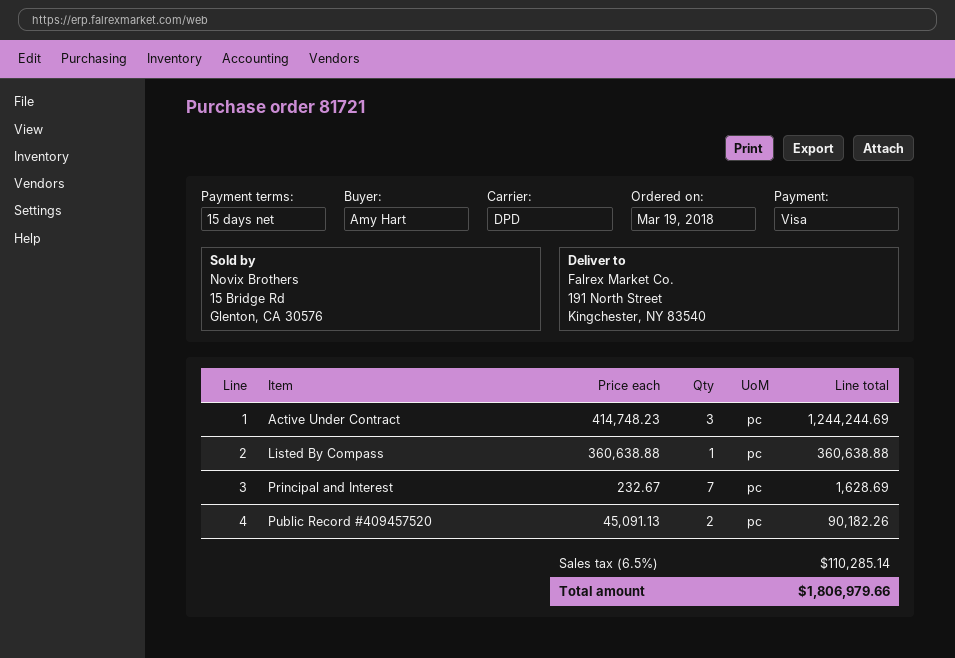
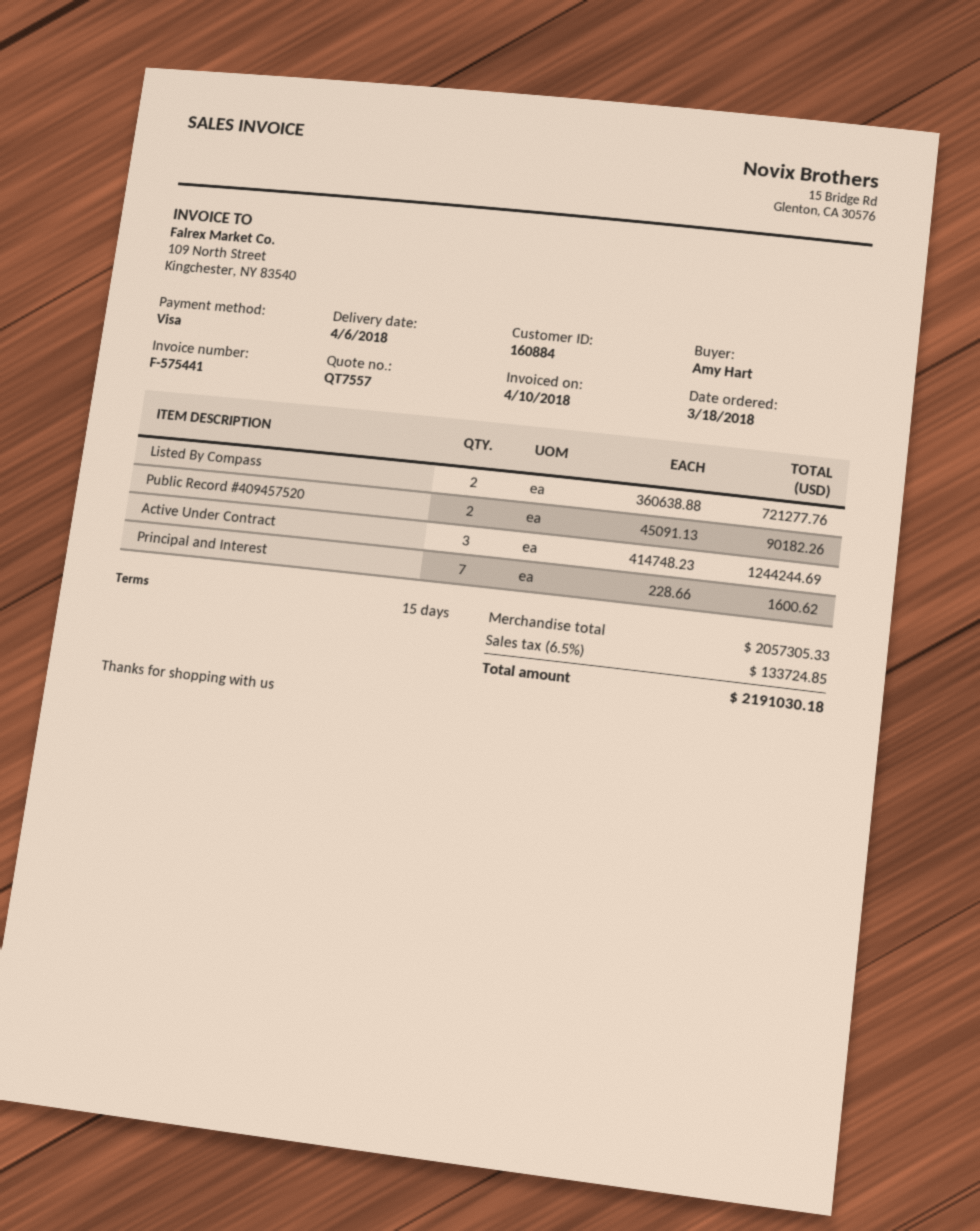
order date: 2018-03-19 -> 2018-03-18
Listed By Compass: 1 x 360638.88 = 360638.88 -> 2 x 360638.88 = 721277.76
Principal and Interest: 7 x 232.67 = 1628.69 -> 7 x 228.66 = 1600.62
tax: 6.5% = 110285.14 -> 6.5% = 133724.85
total: 1806979.66 -> 2191030.18

